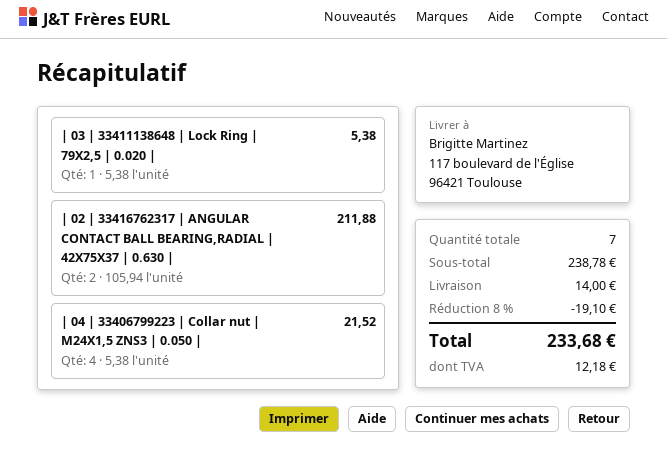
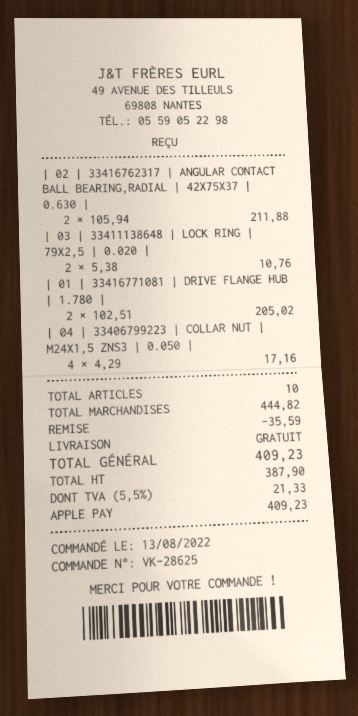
| 03 | 33411138648 | Lock Ring | 79X2,5 | 0.020 |: 1 x 5.38 = 5.38 -> 2 x 5.38 = 10.76
| 04 | 33406799223 | Collar nut | M24X1,5 ZNS3 | 0.050 |: 4 x 5.38 = 21.52 -> 4 x 4.29 = 17.16
| 01 | 33416771081 | DRIVE FLANGE HUB | 1.780 |: none -> 2 x 102.51 = 205.02
total quantity: 7 -> 10
subtotal: 238.78 -> 444.82
discount: 19.10 -> 35.59
shipping: 14.00 -> 0.00
tax: 12.18 -> 21.33
total: 233.68 -> 409.23

